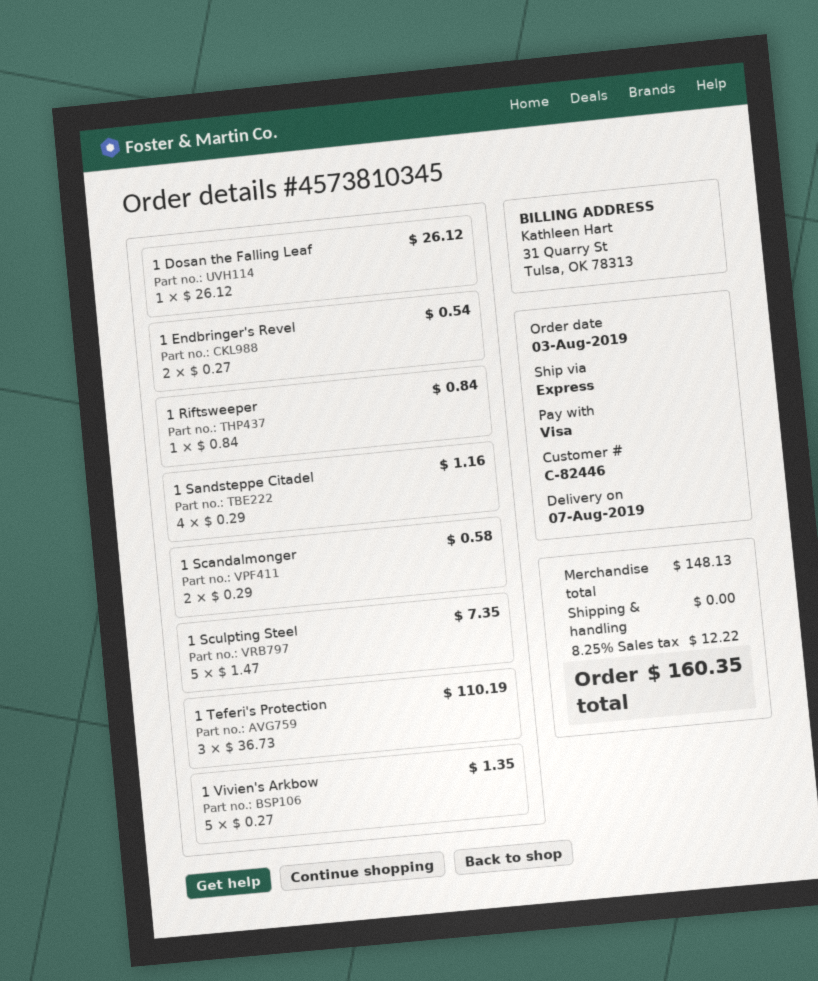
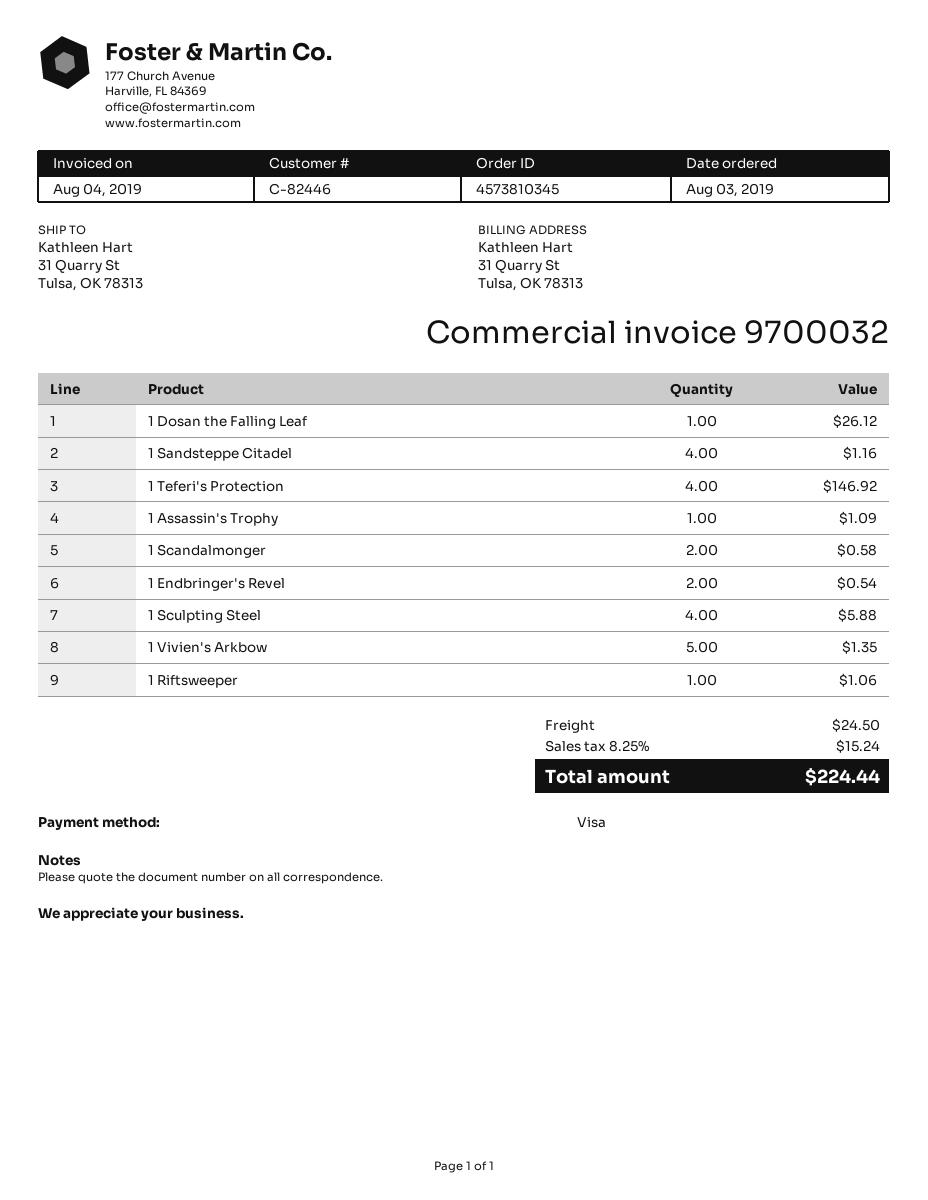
1 Riftsweeper: 1 for 0.84 -> 1 for 1.06
1 Sculpting Steel: 5 for 7.35 -> 4 for 5.88
1 Teferi's Protection: 3 for 110.19 -> 4 for 146.92
1 Assassin's Trophy: none -> 1 for 1.09
shipping: 0.00 -> 24.50
tax: 8.25% = 12.22 -> 8.25% = 15.24
total: 160.35 -> 224.44

